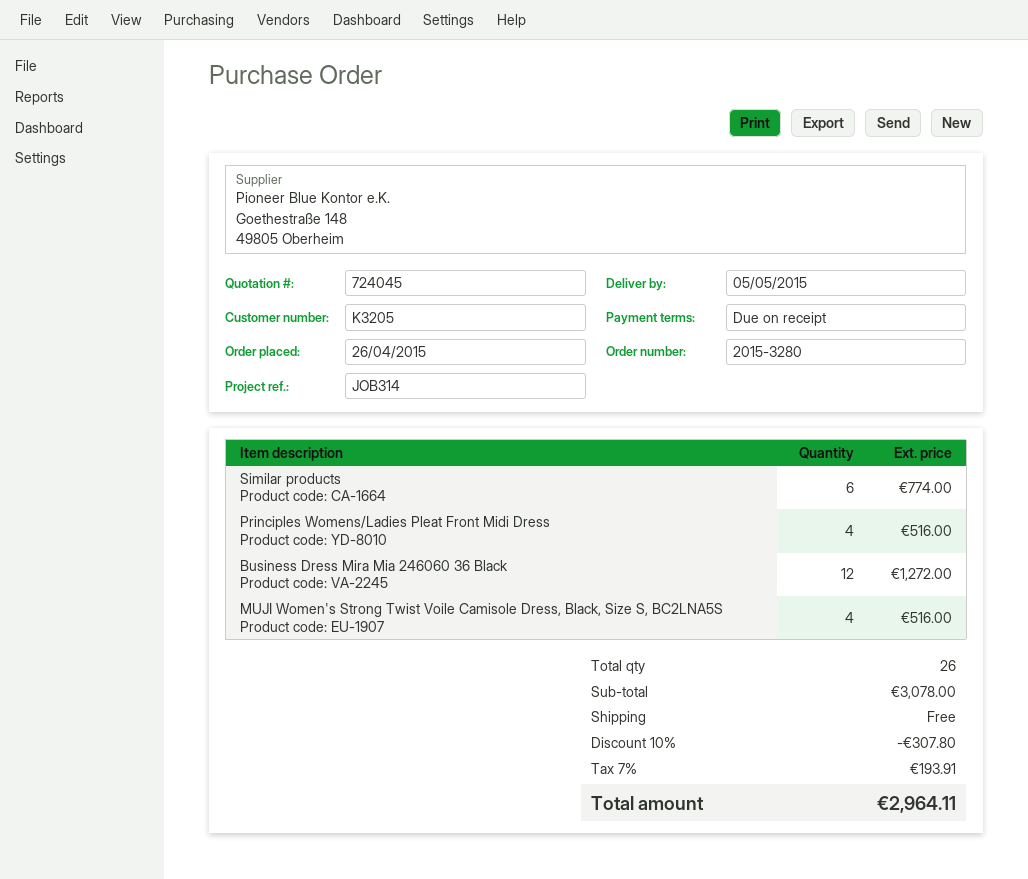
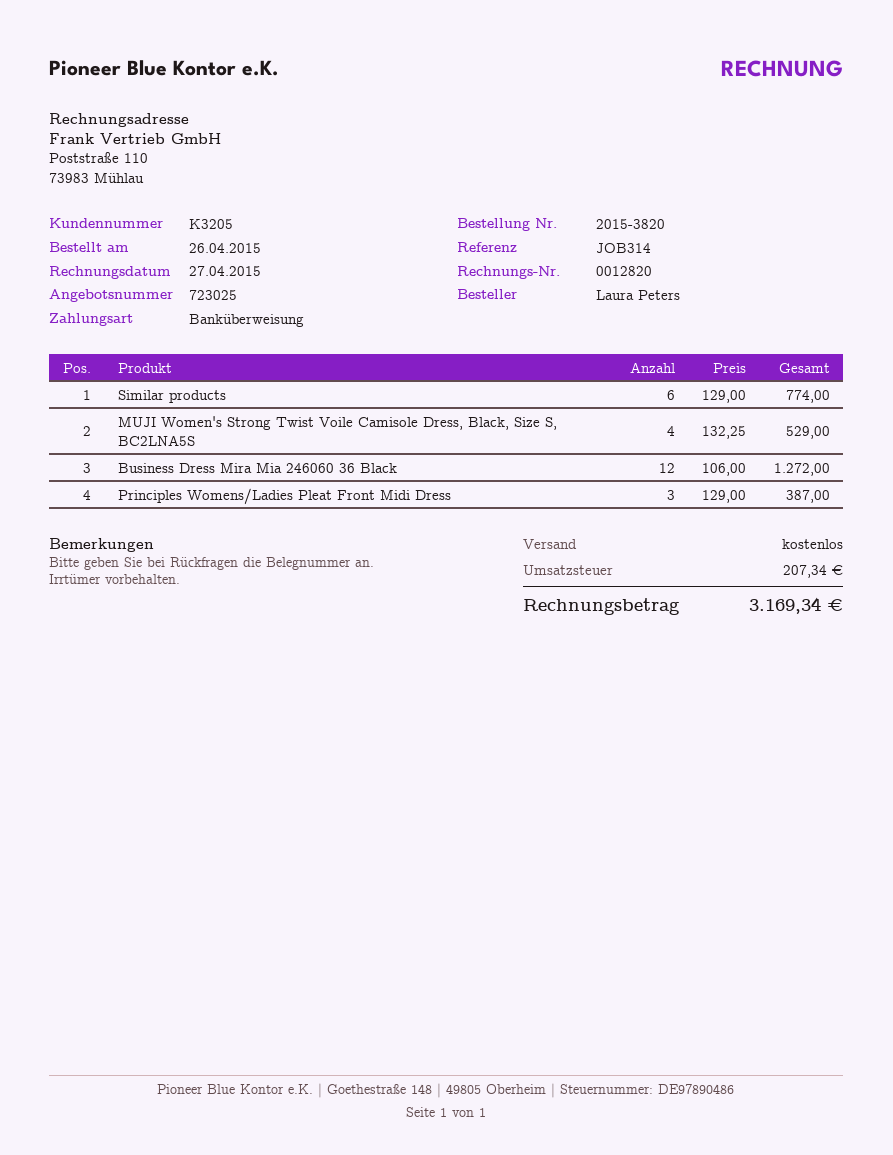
quote number: 724045 -> 723025
order number: 2015-3280 -> 2015-3820
Principles Womens/Ladies Pleat Front Midi Dress: 4 for 516.00 -> 3 for 387.00
MUJI Women's Strong Twist Voile Camisole Dress, Black, Size S, BC2LNA5S: 4 for 516.00 -> 4 for 529.00
discount: 10% = 307.80 -> none
tax: 193.91 -> 207.34
total: 2964.11 -> 3169.34

